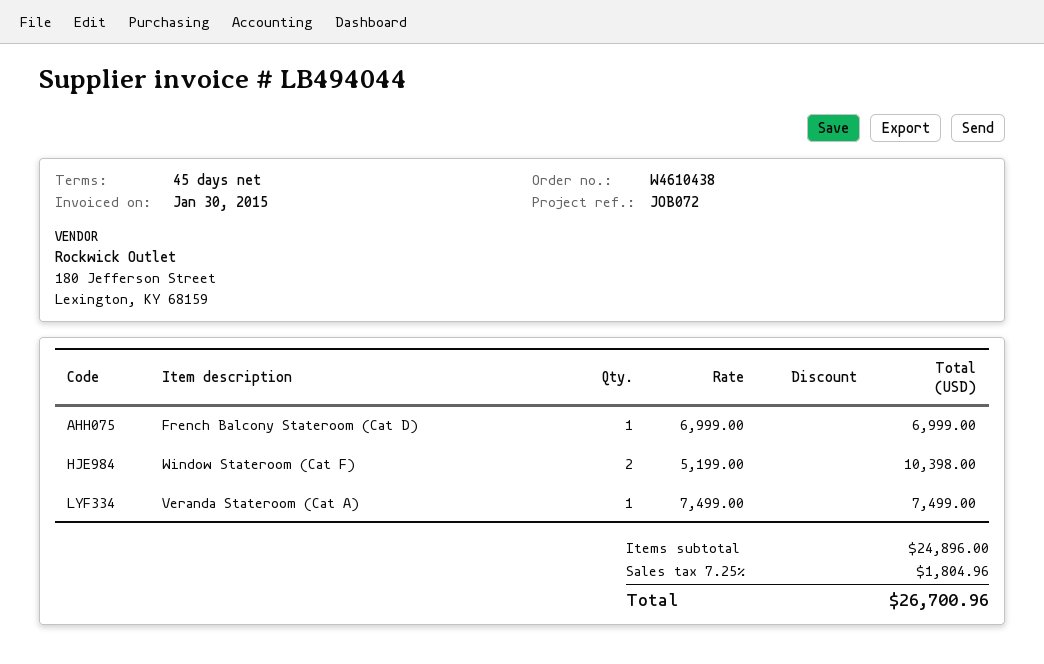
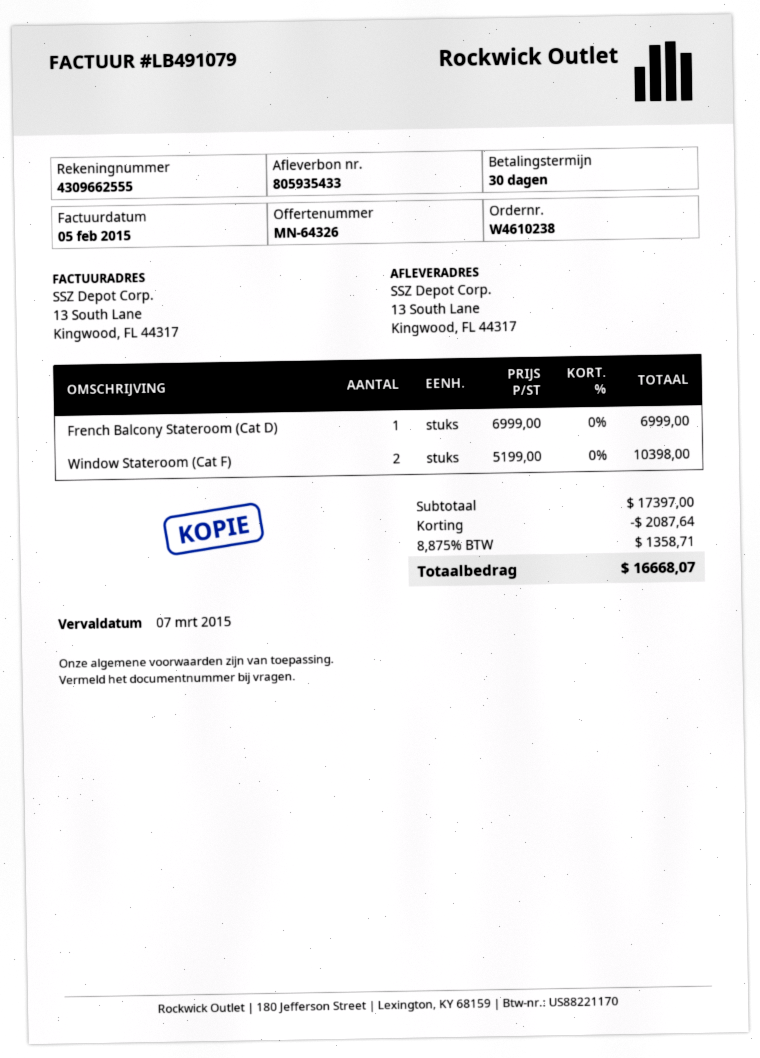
order number: W4610438 -> W4610238
invoice number: LB494044 -> LB491079
invoice date: 2015-01-30 -> 2015-02-05
payment terms: 45 days -> 30 days
Veranda Stateroom (Cat A): 1 x 7499.00 = 7499.00 -> none
subtotal: 24896.00 -> 17397.00
discount: none -> 2087.64
tax: 7.25% = 1804.96 -> 8.875% = 1358.71
total: 26700.96 -> 16668.07

